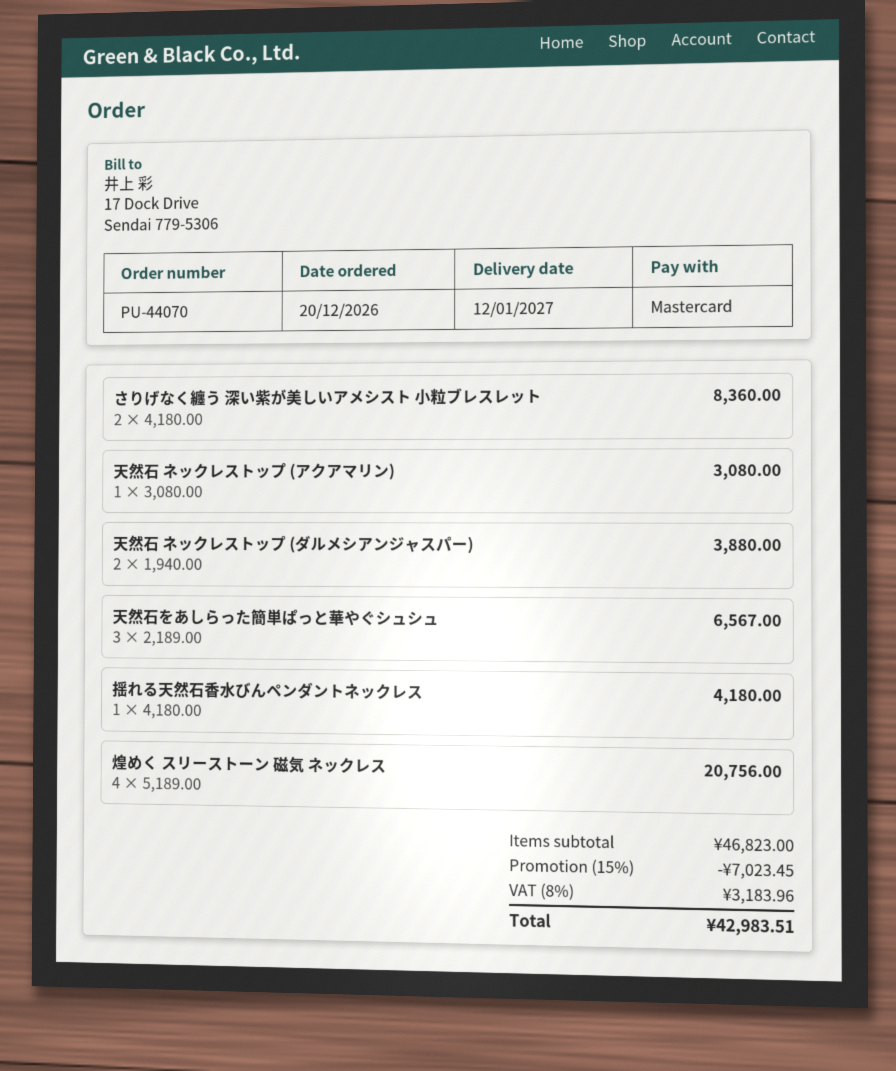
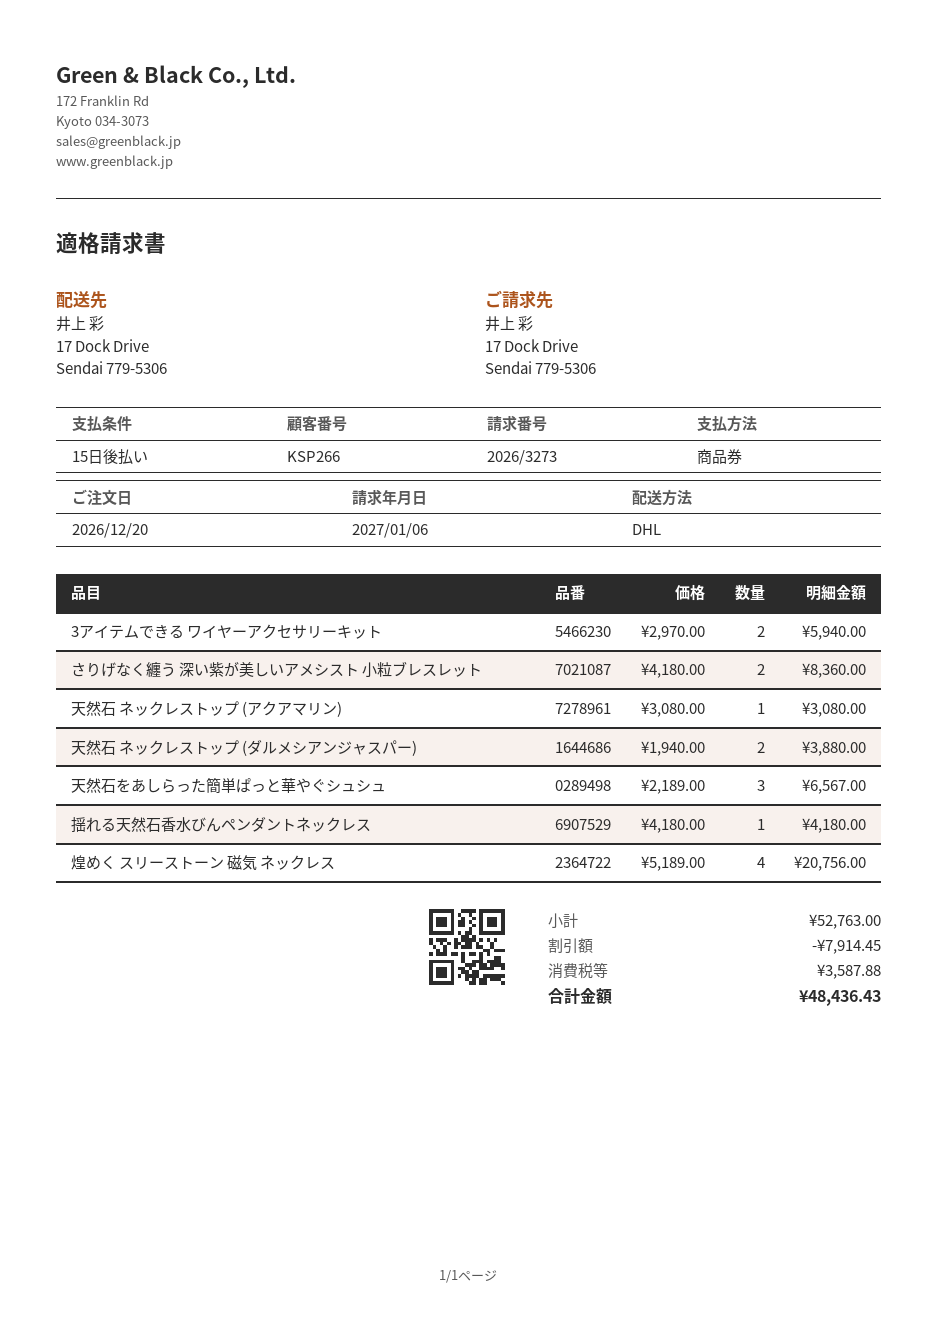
payment method: Mastercard -> gift card
3アイテムできる ワイヤーアクセサリーキット: none -> 2 x 2970.00 = 5940.00
subtotal: 46823.00 -> 52763.00
discount: 7023.45 -> 7914.45
tax: 3183.96 -> 3587.88
total: 42983.51 -> 48436.43

